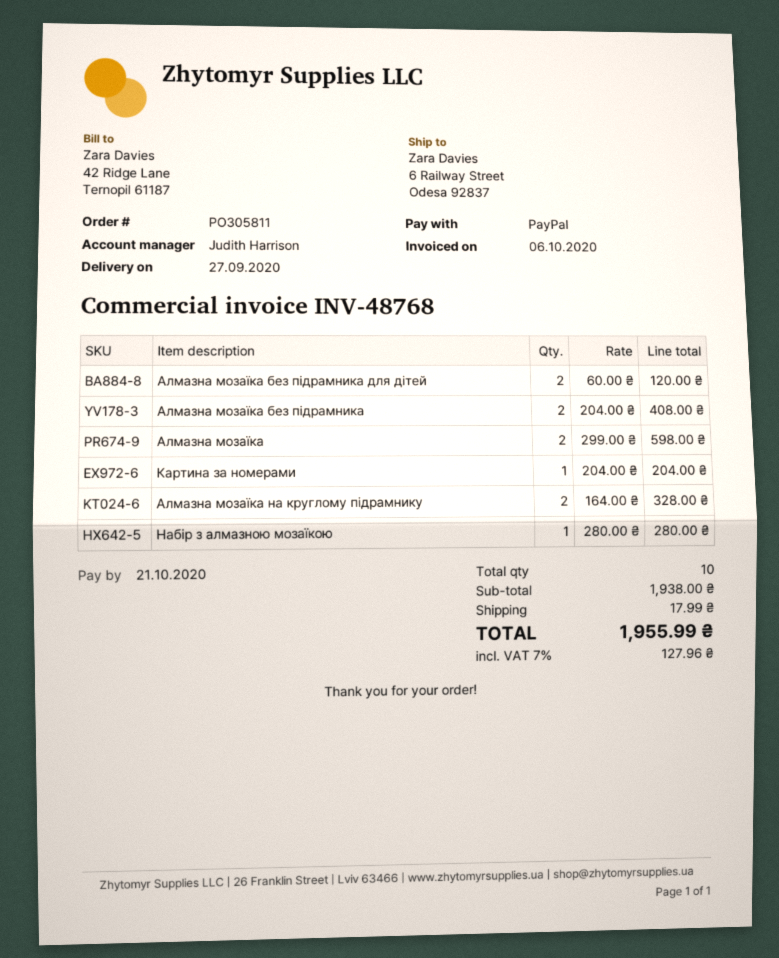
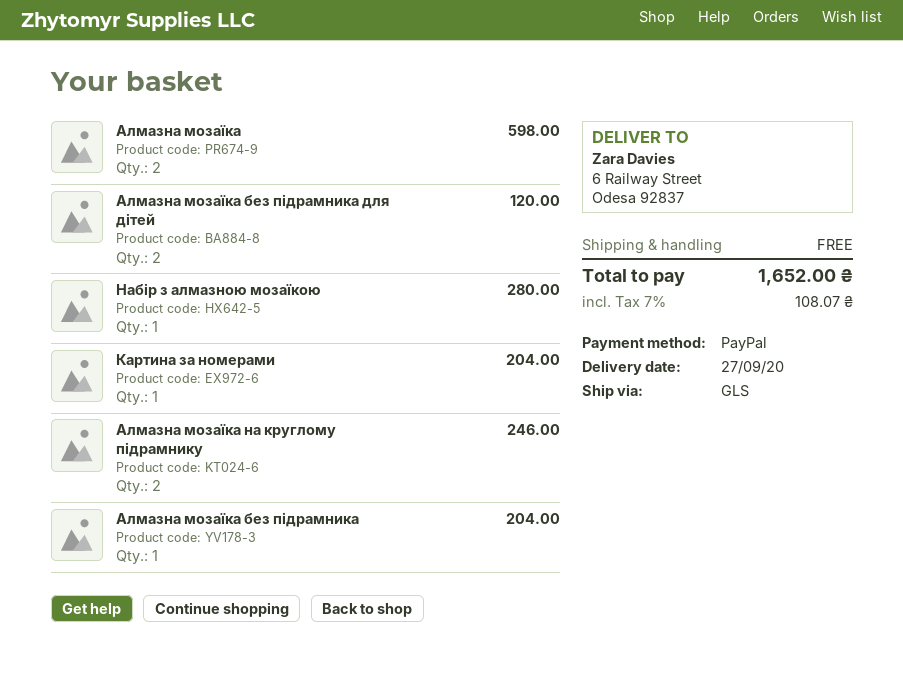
Алмазна мозаїка без підрамника: 2 for 408.00 -> 1 for 204.00
Алмазна мозаїка на круглому підрамнику: 2 for 328.00 -> 2 for 246.00
shipping: 17.99 -> 0.00
tax: 7% = 127.96 -> 7% = 108.07
total: 1955.99 -> 1652.00

